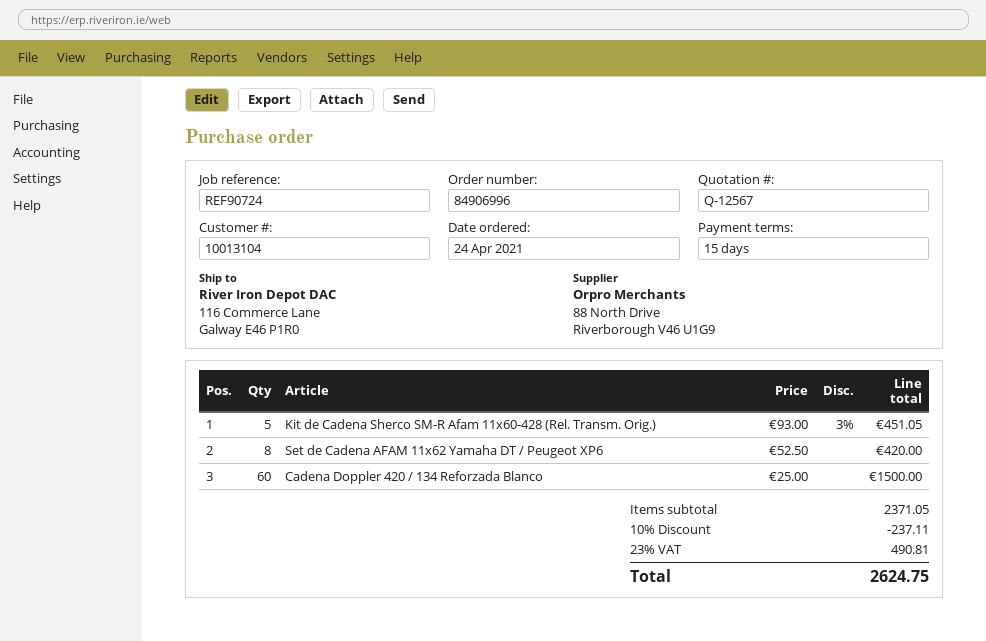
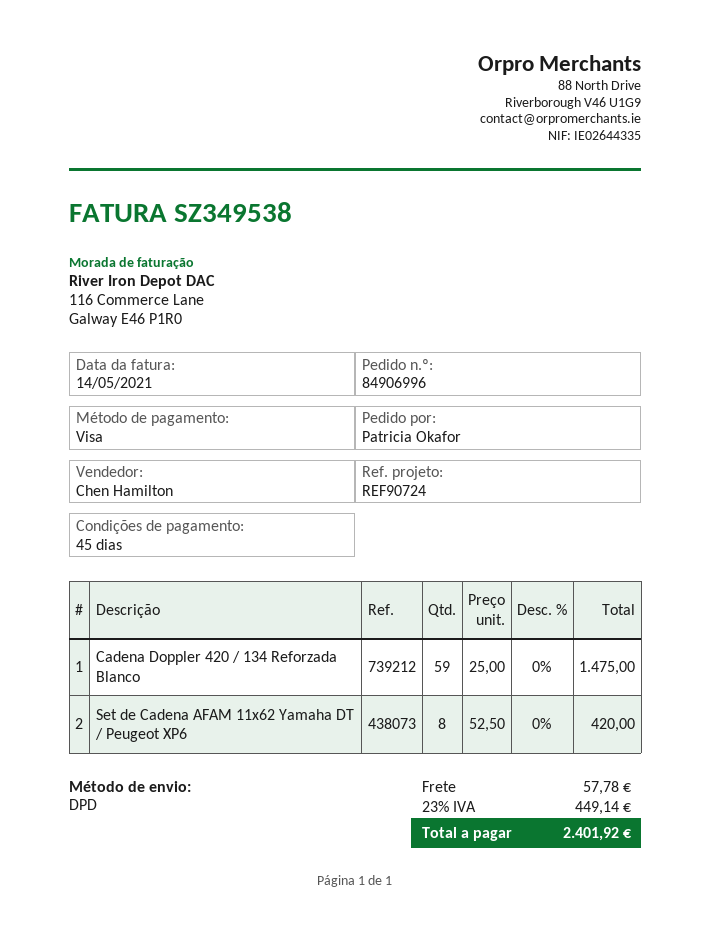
payment terms: 15 days -> 45 days
Kit de Cadena Sherco SM-R Afam 11x60-428 (Rel. Transm. Orig.): 5 x 93.00 - 3% = 451.05 -> none
Cadena Doppler 420 / 134 Reforzada Blanco: 60 x 25.00 = 1500.00 -> 59 x 25.00 = 1475.00
discount: 10% = 237.11 -> none
shipping: none -> 57.78
tax: 23% = 490.81 -> 23% = 449.14
total: 2624.75 -> 2401.92

